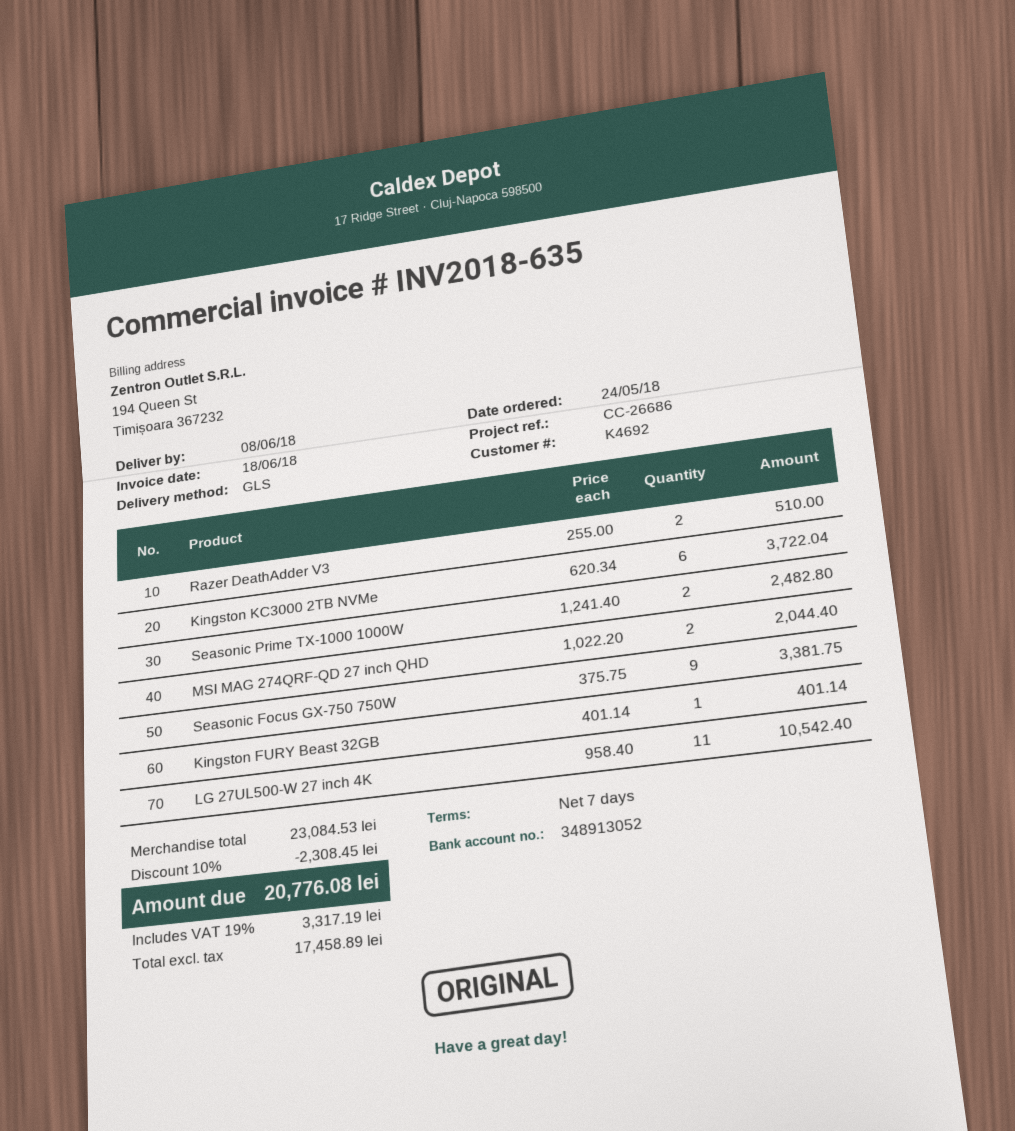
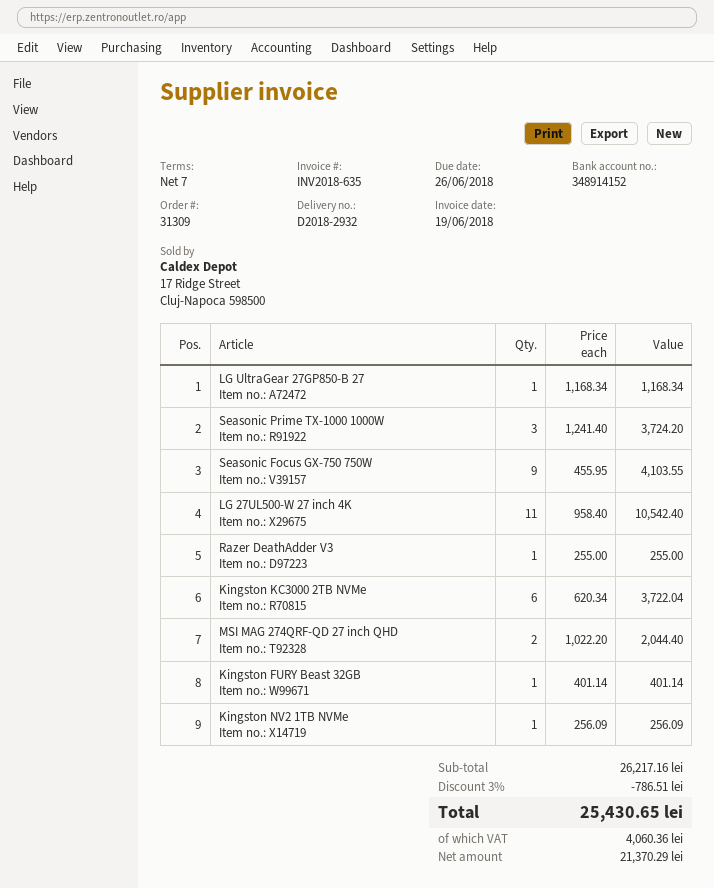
invoice date: 2018-06-18 -> 2018-06-19
bank account: 348913052 -> 348914152
Razer DeathAdder V3: 2 x 255.00 = 510.00 -> 1 x 255.00 = 255.00
Seasonic Prime TX-1000 1000W: 2 x 1241.40 = 2482.80 -> 3 x 1241.40 = 3724.20
Seasonic Focus GX-750 750W: 9 x 375.75 = 3381.75 -> 9 x 455.95 = 4103.55
LG UltraGear 27GP850-B 27: none -> 1 x 1168.34 = 1168.34
Kingston NV2 1TB NVMe: none -> 1 x 256.09 = 256.09
subtotal: 23084.53 -> 26217.16
discount: 10% = 2308.45 -> 3% = 786.51
net: 17458.89 -> 21370.29
tax: 3317.19 -> 4060.36
total: 20776.08 -> 25430.65

